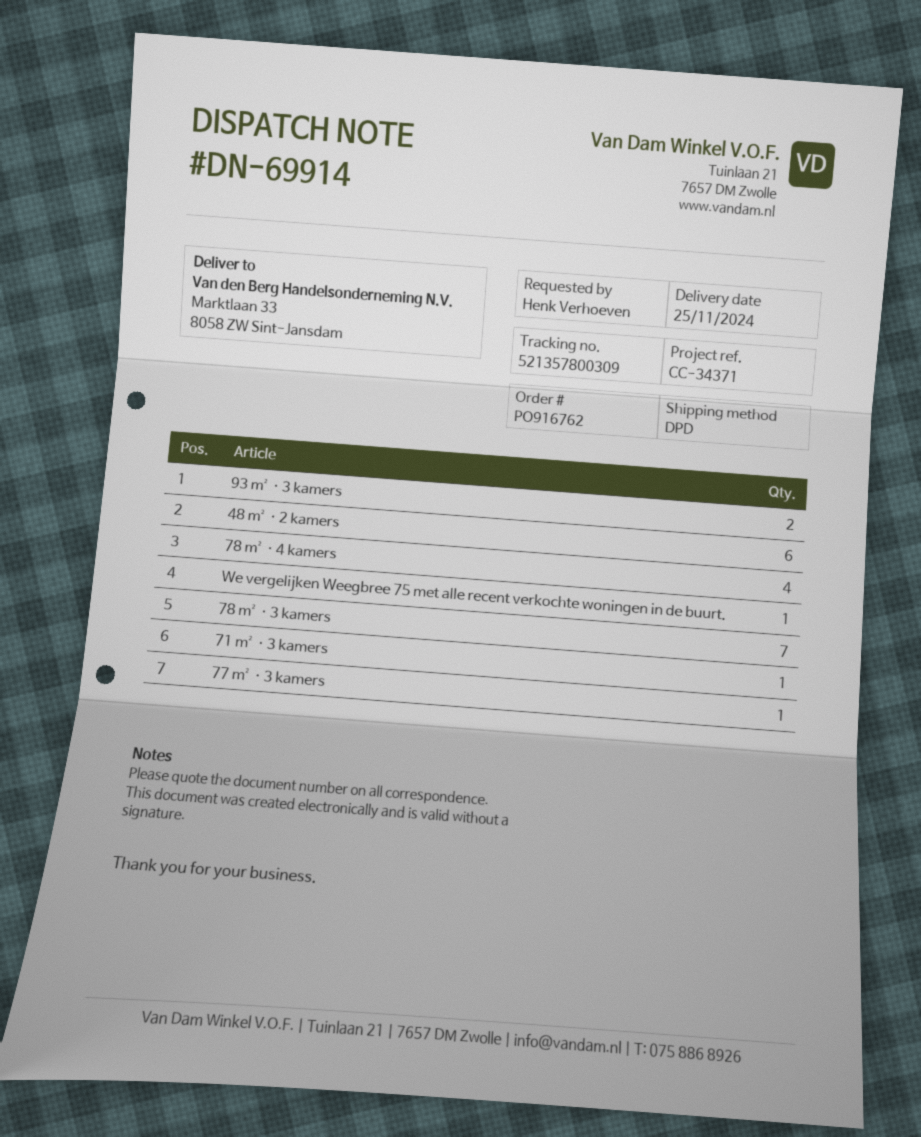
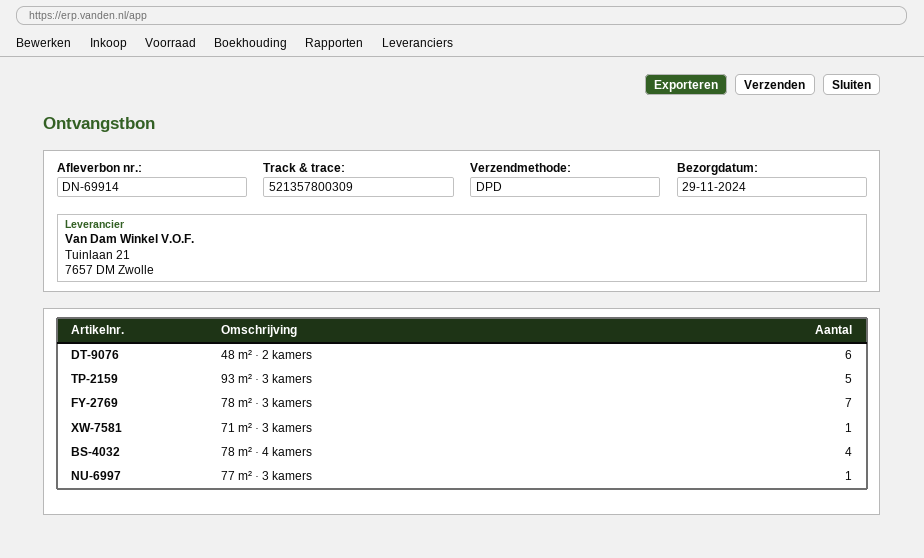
delivery date: 2024-11-25 -> 2024-11-29
93 m² · 3 kamers: 2 -> 5
We vergelijken Weegbree 75 met alle recent verkochte woningen in de buurt.: 1 -> none

